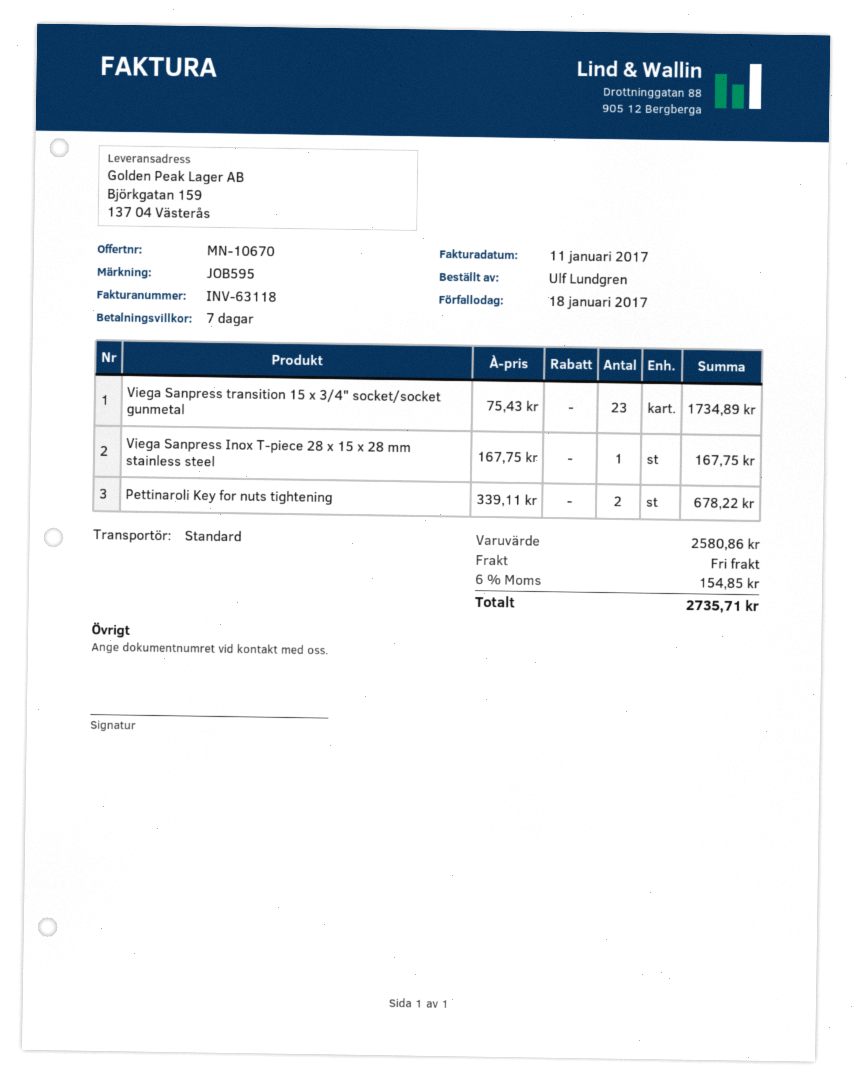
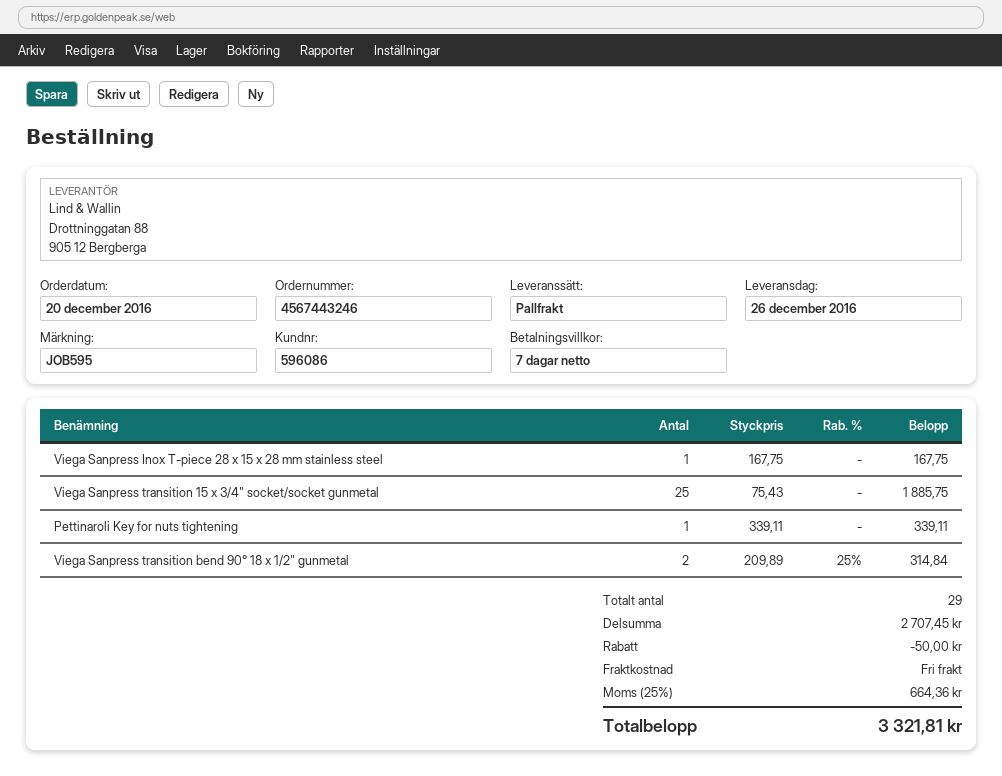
shipping method: standard -> pallet freight
Viega Sanpress transition 15 x 3/4" socket/socket gunmetal: 23 x 75.43 = 1734.89 -> 25 x 75.43 = 1885.75
Pettinaroli Key for nuts tightening: 2 x 339.11 = 678.22 -> 1 x 339.11 = 339.11
Viega Sanpress transition bend 90° 18 x 1/2" gunmetal: none -> 2 x 209.89 - 25% = 314.84
subtotal: 2580.86 -> 2707.45
discount: none -> 50.00
tax: 6% = 154.85 -> 25% = 664.36
total: 2735.71 -> 3321.81

